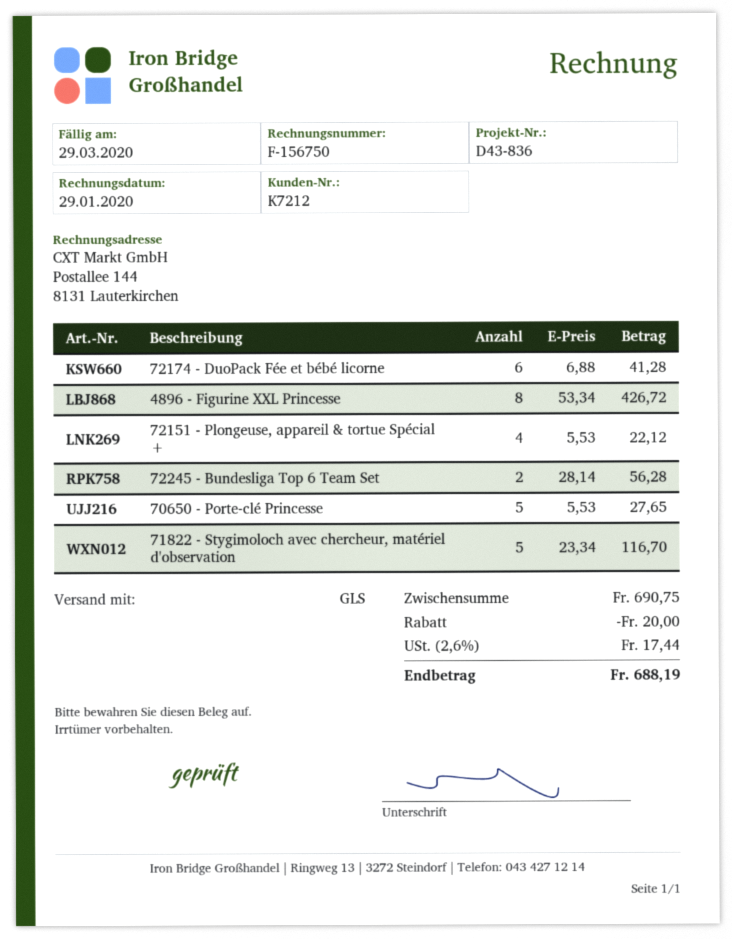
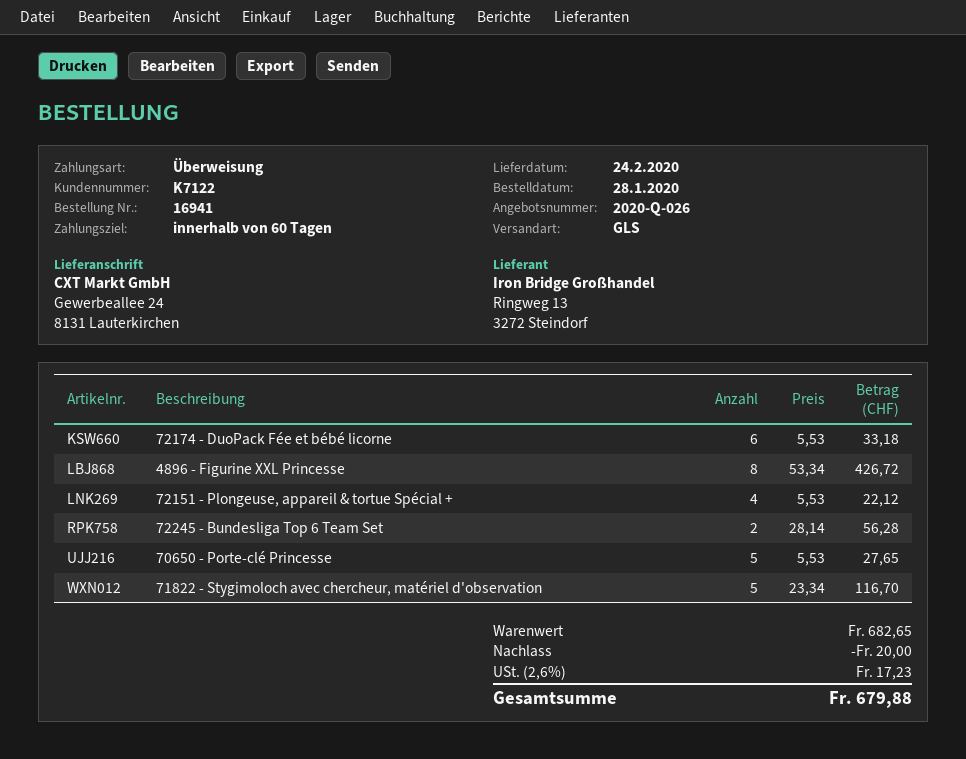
customer number: K7212 -> K7122
72174 - DuoPack Fée et bébé licorne: 6 x 6.88 = 41.28 -> 6 x 5.53 = 33.18
subtotal: 690.75 -> 682.65
tax: 2.6% = 17.44 -> 2.6% = 17.23
total: 688.19 -> 679.88

